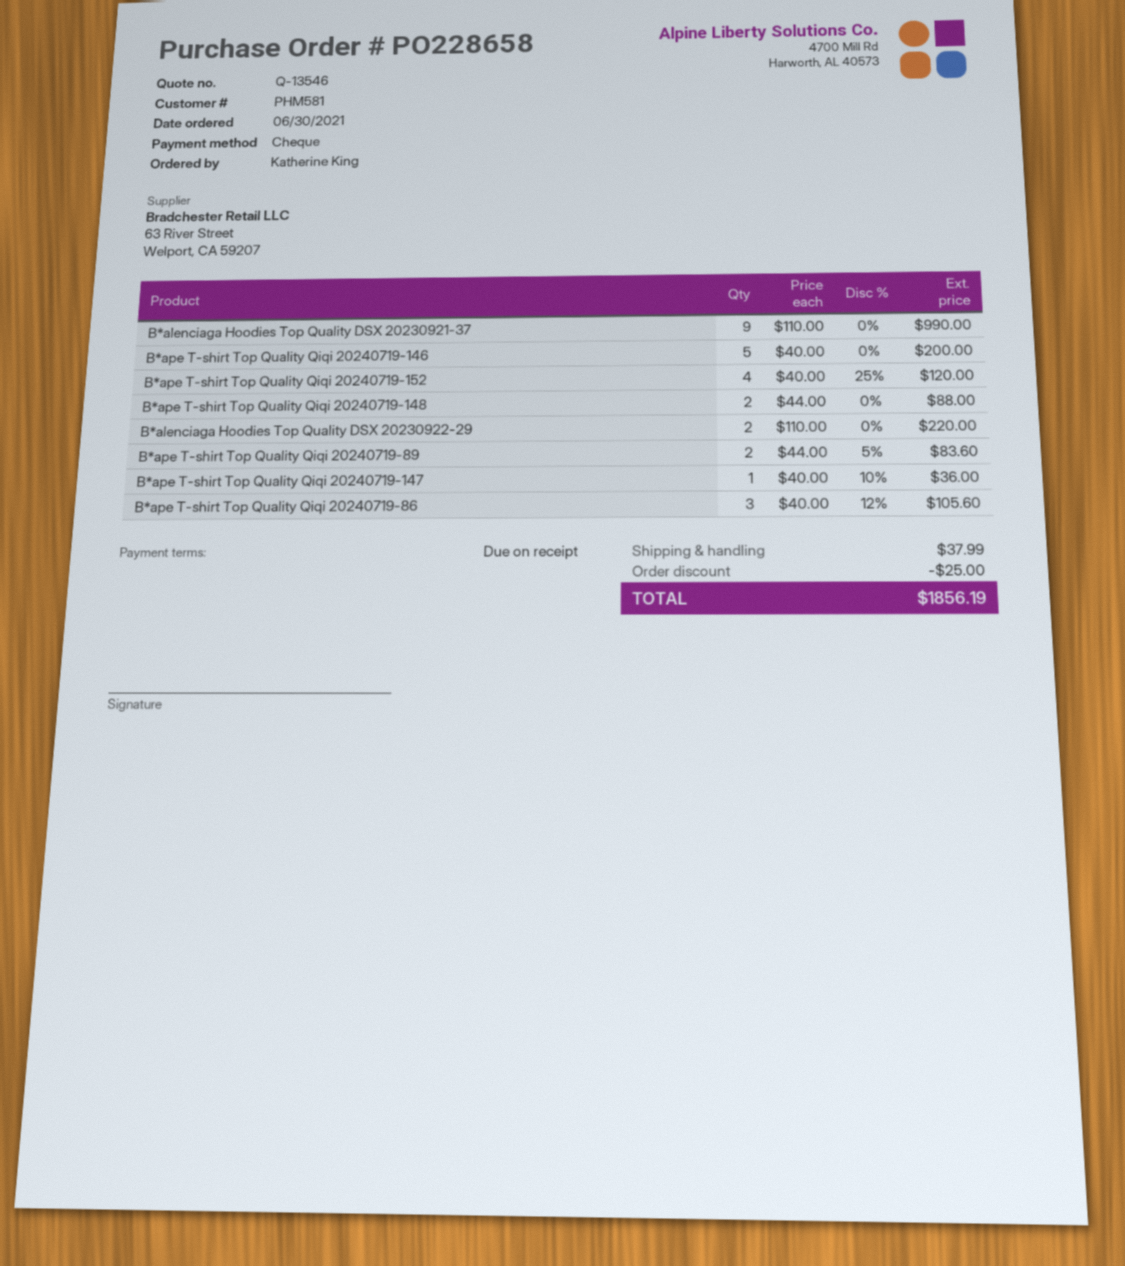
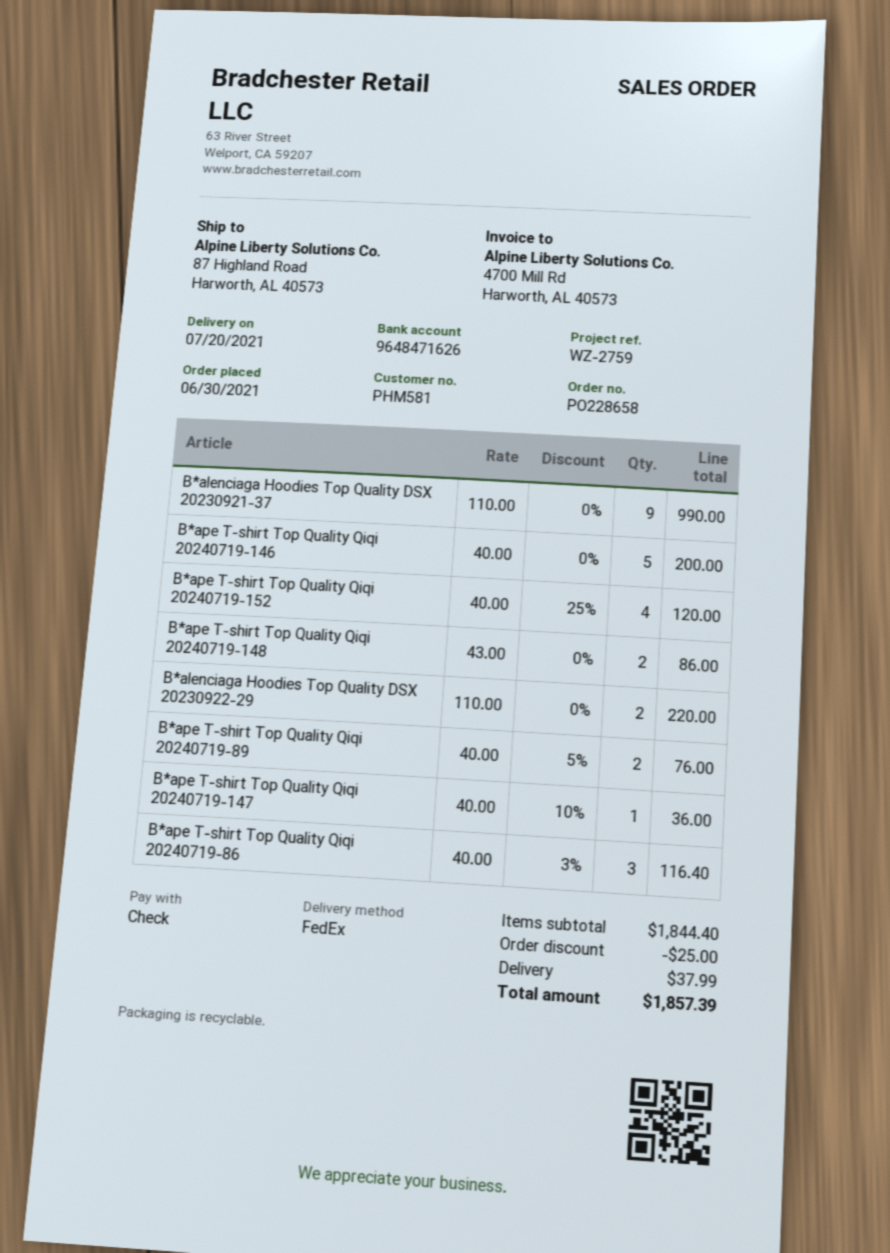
B*ape T-shirt Top Quality Qiqi 20240719-148: 2 x 44.00 = 88.00 -> 2 x 43.00 = 86.00
B*ape T-shirt Top Quality Qiqi 20240719-89: 2 x 44.00 - 5% = 83.60 -> 2 x 40.00 - 5% = 76.00
B*ape T-shirt Top Quality Qiqi 20240719-86: 3 x 40.00 - 12% = 105.60 -> 3 x 40.00 - 3% = 116.40
total: 1856.19 -> 1857.39

